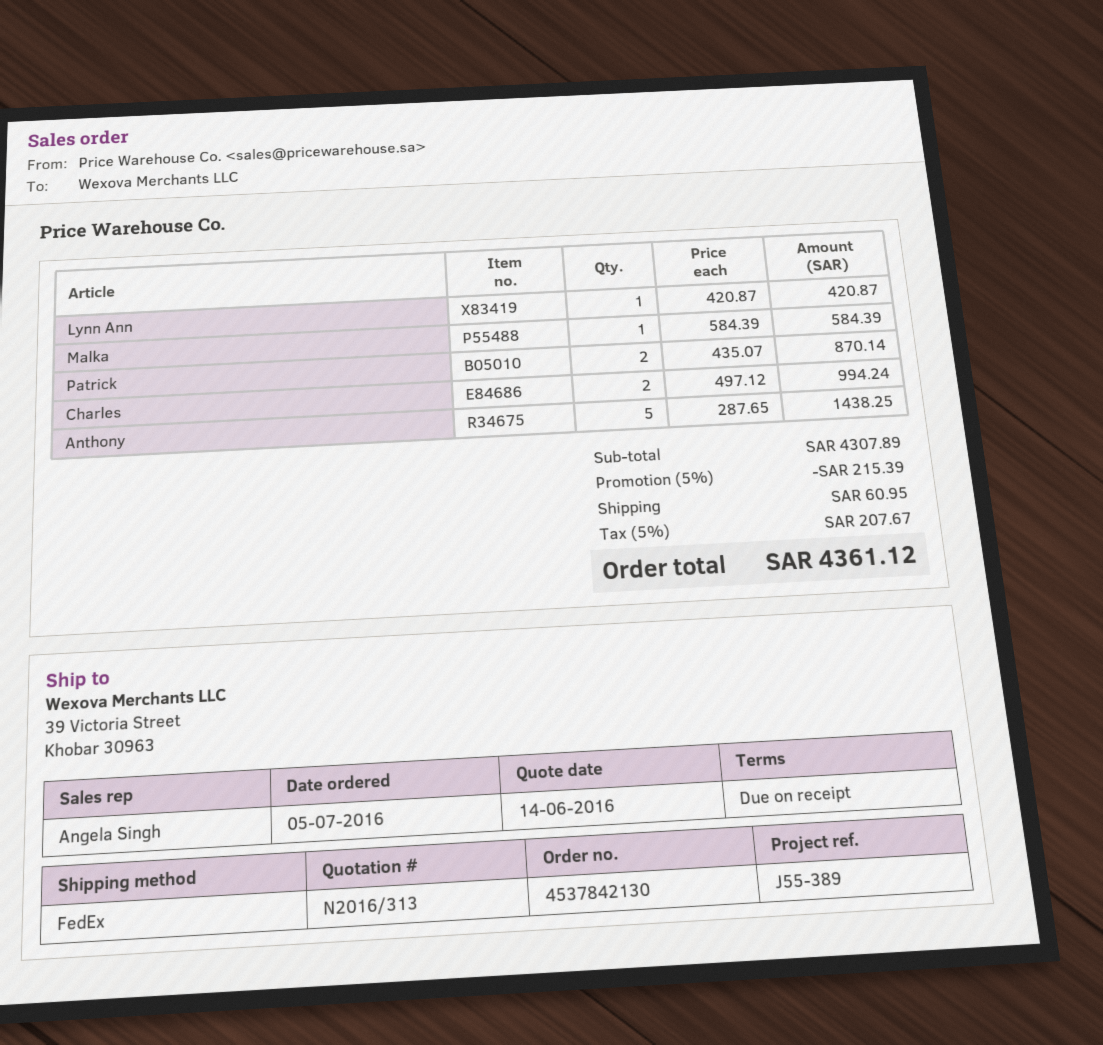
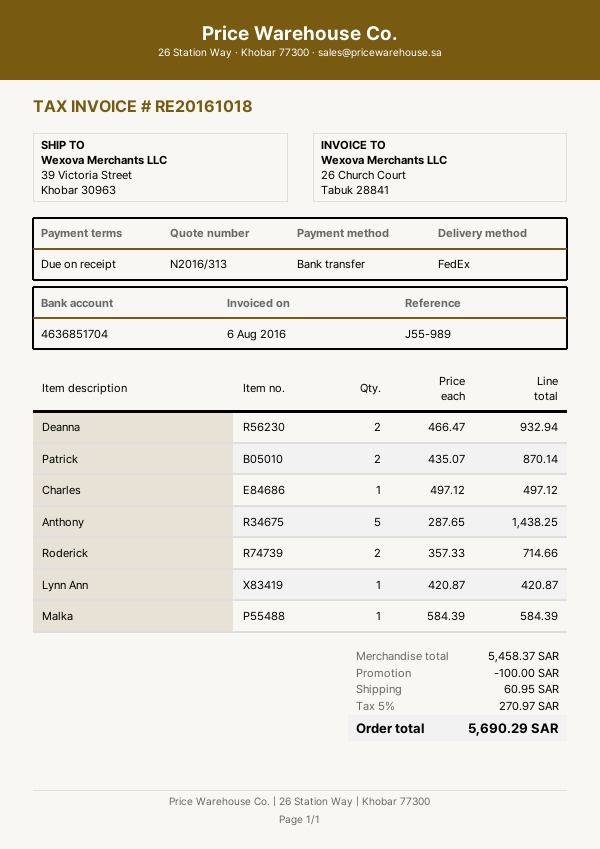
reference: J55-389 -> J55-989
Charles: 2 x 497.12 = 994.24 -> 1 x 497.12 = 497.12
Deanna: none -> 2 x 466.47 = 932.94
Roderick: none -> 2 x 357.33 = 714.66
subtotal: 4307.89 -> 5458.37
discount: 215.39 -> 100.00
tax: 5% = 207.67 -> 5% = 270.97
total: 4361.12 -> 5690.29

